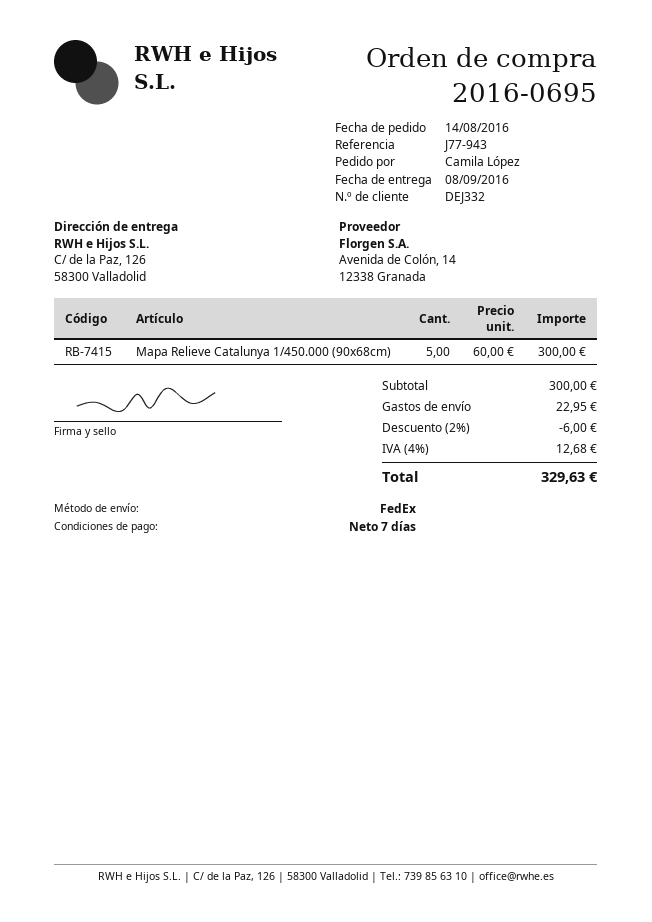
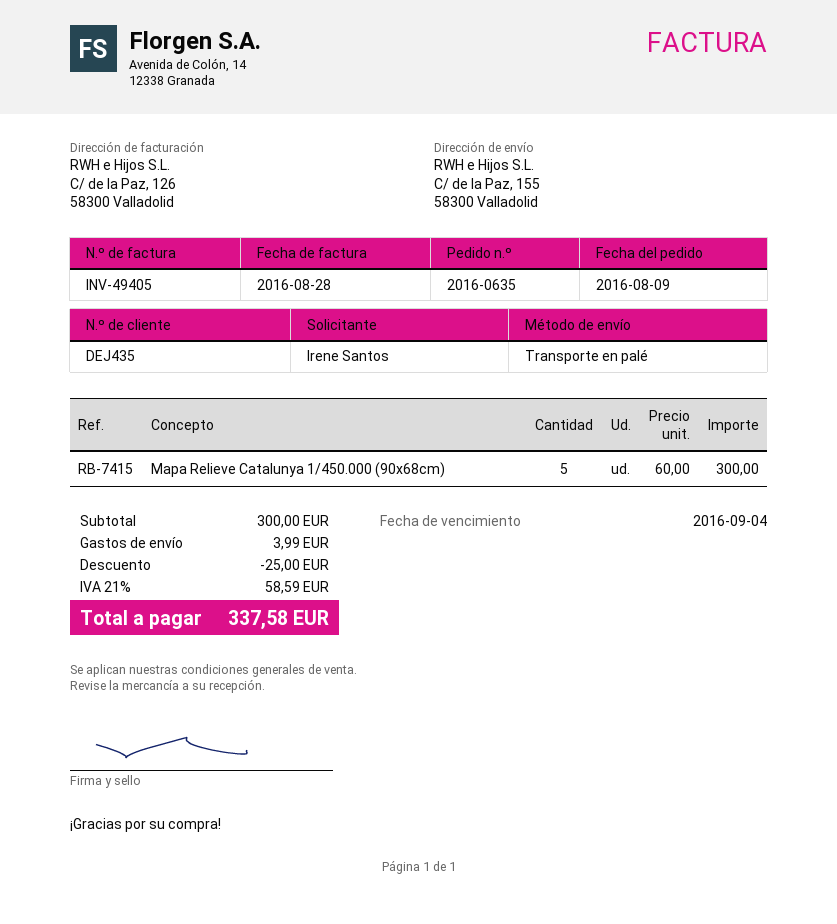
order number: 2016-0695 -> 2016-0635
order date: 2016-08-14 -> 2016-08-09
customer number: DEJ332 -> DEJ435
ordered by: Camila López -> Irene Santos
shipping method: FedEx -> pallet freight
ship to: C/ de la Paz, 126, 58300 Valladolid -> C/ de la Paz, 155, 58300 Valladolid
discount: 6.00 -> 25.00
shipping: 22.95 -> 3.99
tax: 4% = 12.68 -> 21% = 58.59
total: 329.63 -> 337.58

